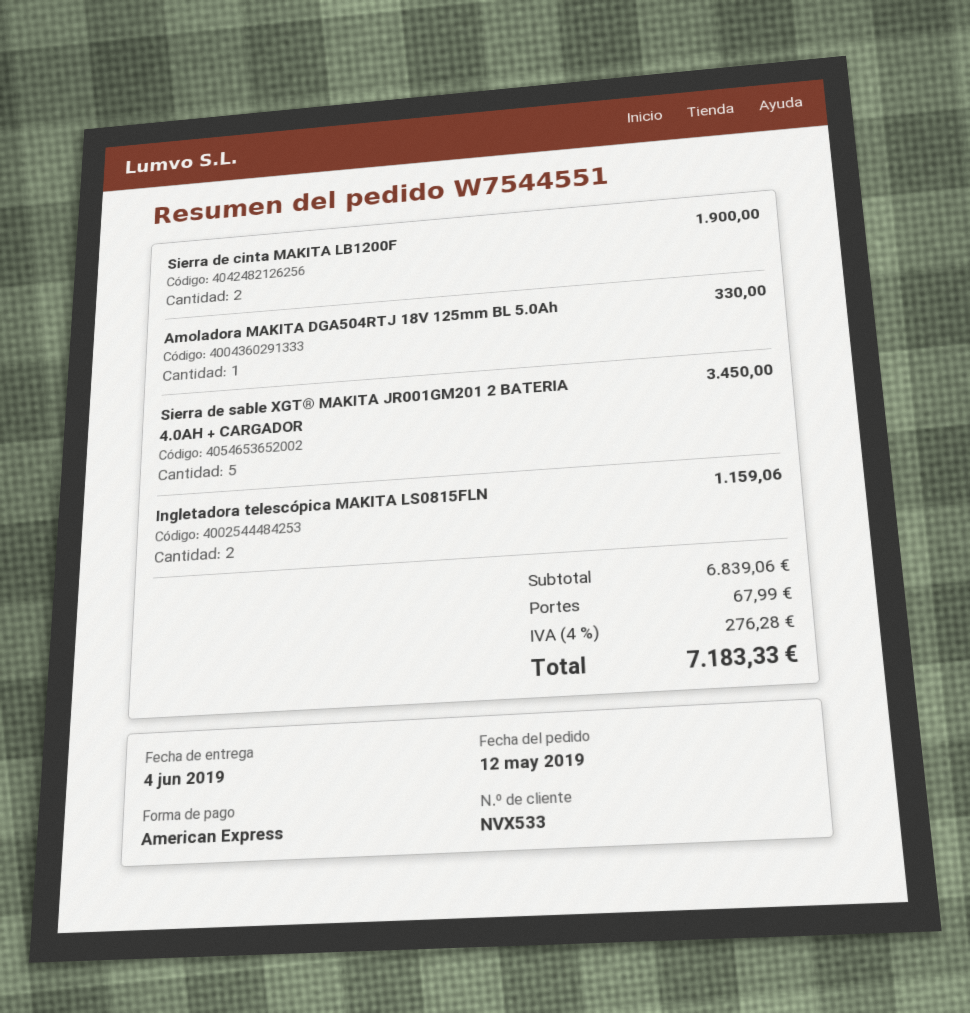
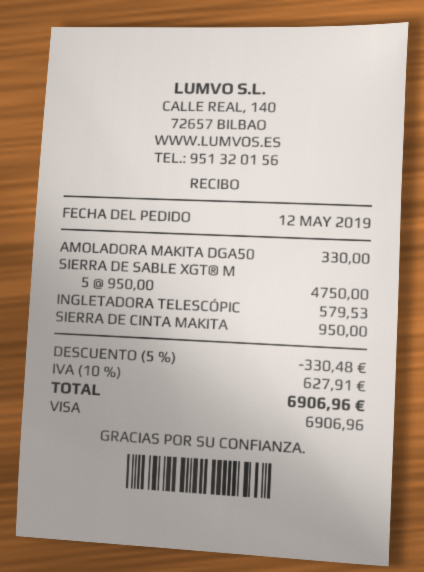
payment method: American Express -> Visa
Sierra de cinta MAKITA LB1200F: 2 for 1900.00 -> 1 for 950.00
Sierra de sable XGT® MAKITA JR001GM201 2 BATERIA 4.0AH + CARGADOR: 5 for 3450.00 -> 5 for 4750.00
Ingletadora telescópica MAKITA LS0815FLN: 2 for 1159.06 -> 1 for 579.53
discount: none -> 5% = 330.48
shipping: 67.99 -> none
tax: 4% = 276.28 -> 10% = 627.91
total: 7183.33 -> 6906.96

